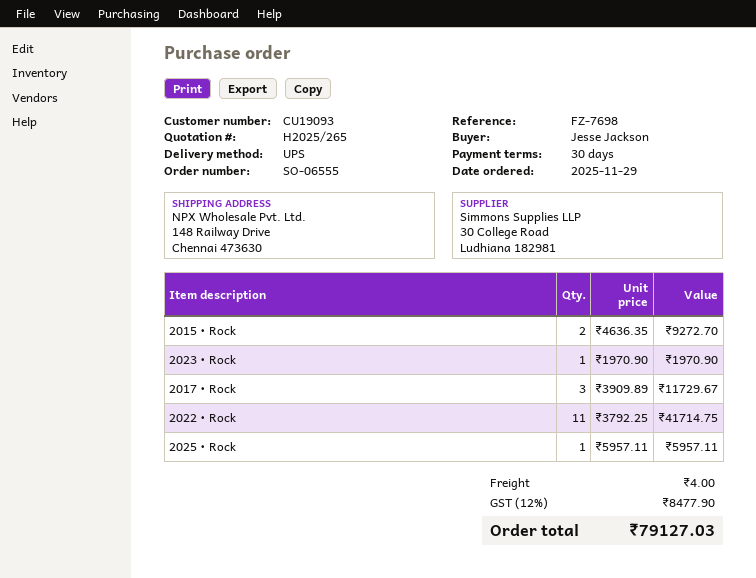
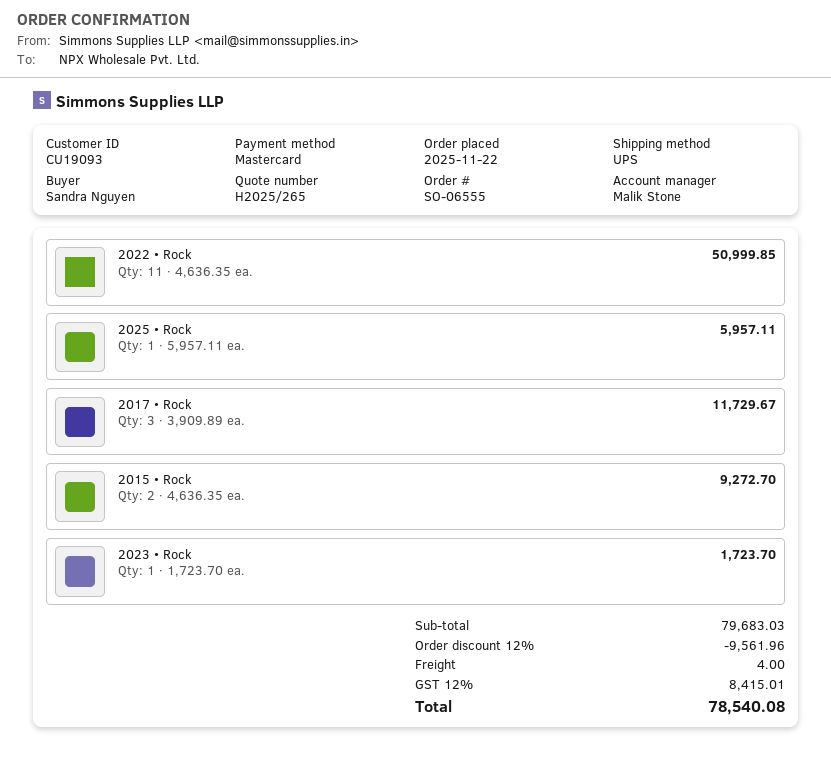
order date: 2025-11-29 -> 2025-11-22
ordered by: Jesse Jackson -> Sandra Nguyen
2023 • Rock: 1 x 1970.90 = 1970.90 -> 1 x 1723.70 = 1723.70
2022 • Rock: 11 x 3792.25 = 41714.75 -> 11 x 4636.35 = 50999.85
discount: none -> 12% = 9561.96
tax: 12% = 8477.90 -> 12% = 8415.01
total: 79127.03 -> 78540.08

